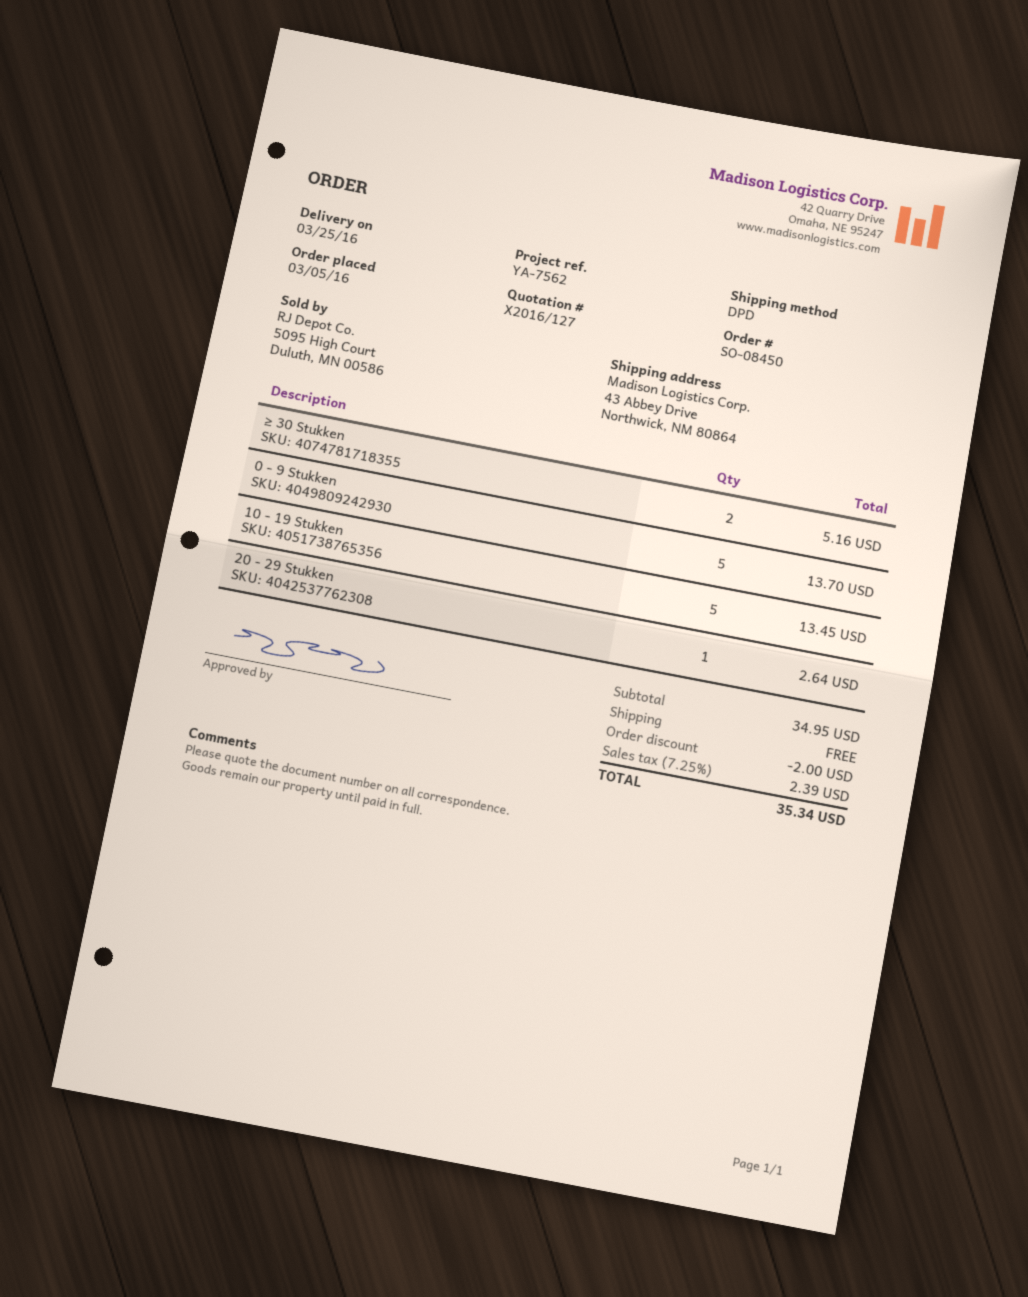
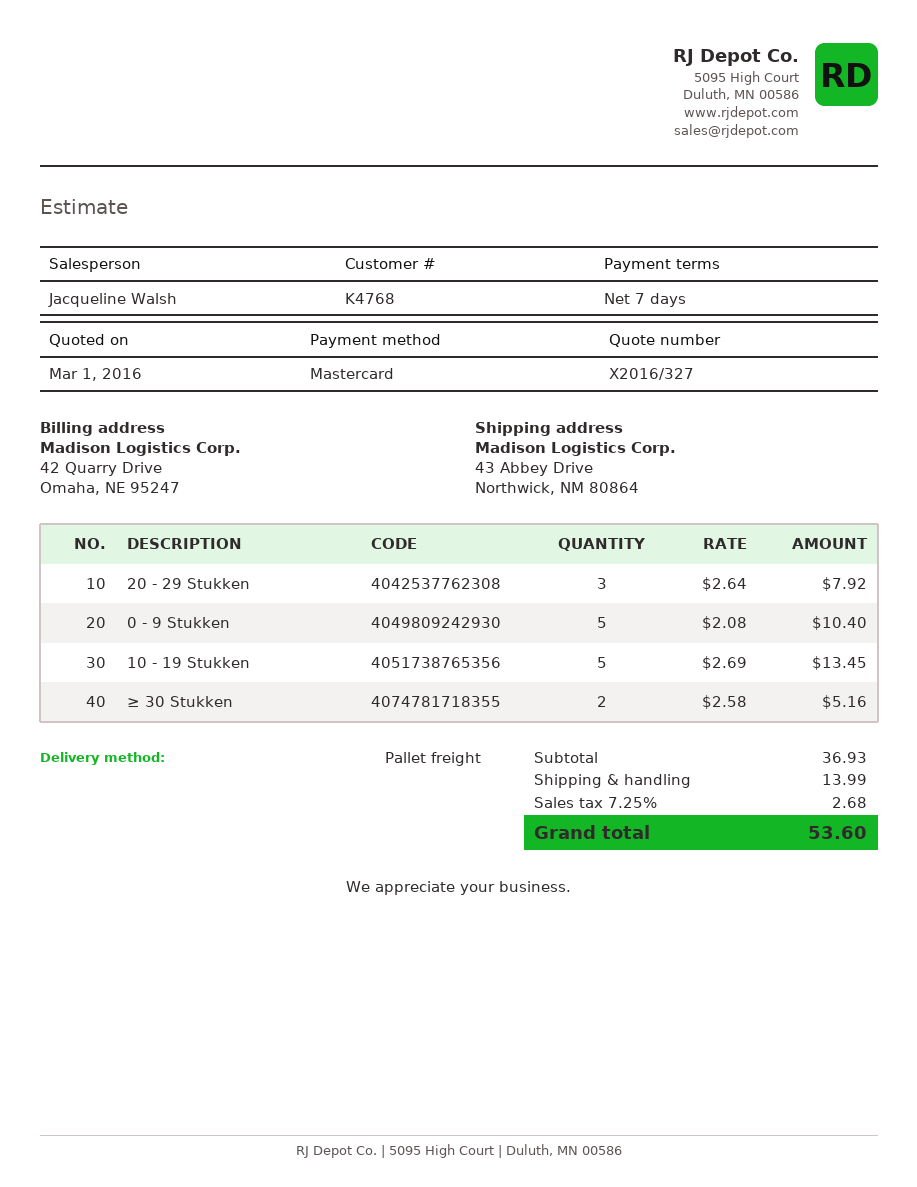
quote number: X2016/127 -> X2016/327
shipping method: DPD -> pallet freight
0 - 9 Stukken: 5 for 13.70 -> 5 for 10.40
20 - 29 Stukken: 1 for 2.64 -> 3 for 7.92
subtotal: 34.95 -> 36.93
discount: 2.00 -> none
shipping: 0.00 -> 13.99
tax: 7.25% = 2.39 -> 7.25% = 2.68
total: 35.34 -> 53.60

